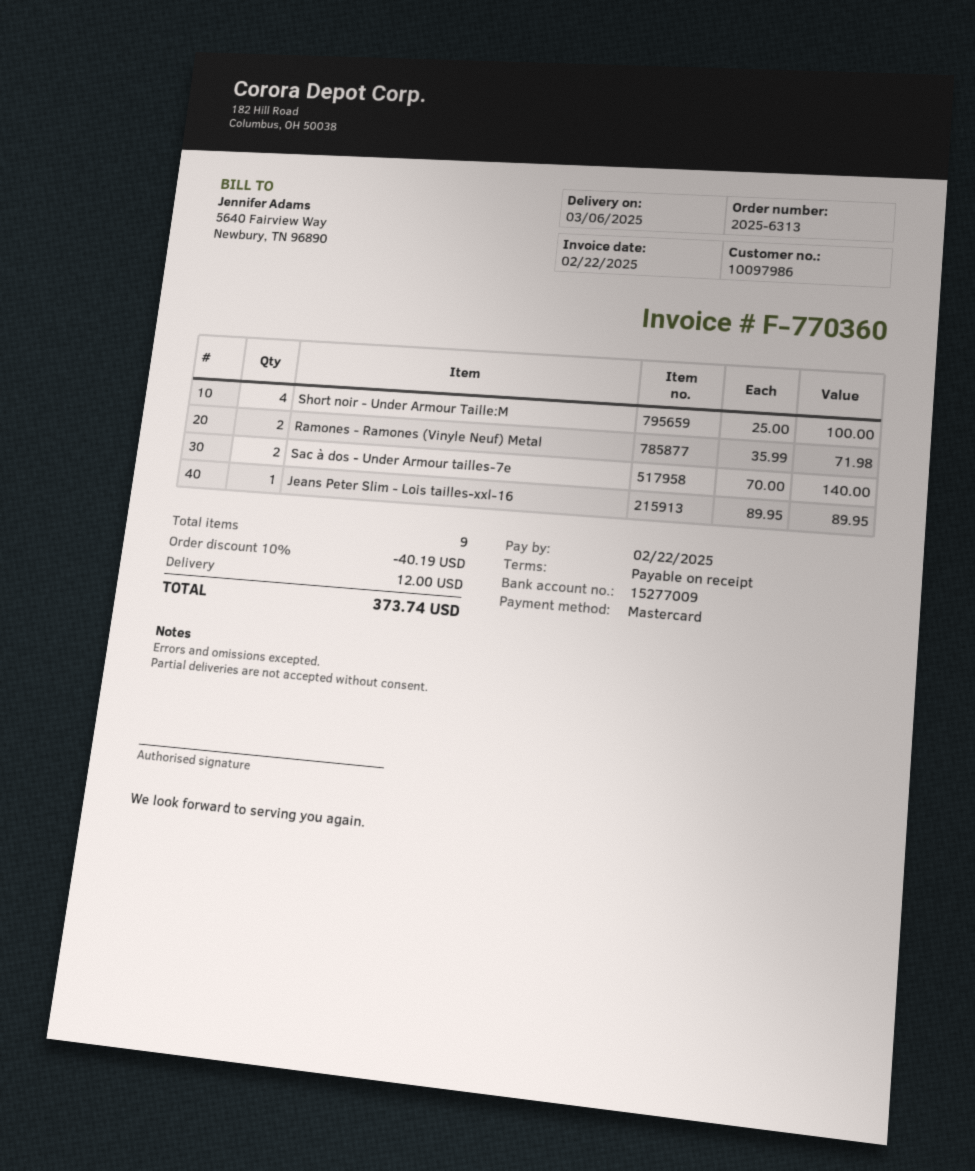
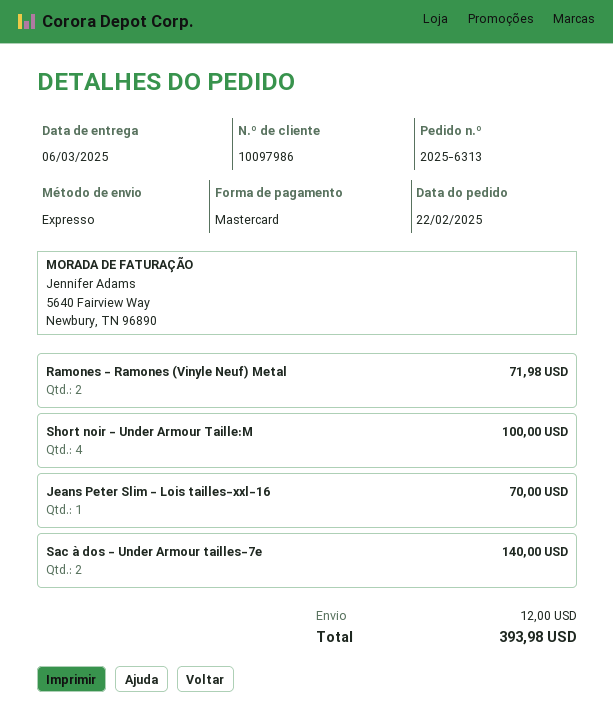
Jeans Peter Slim - Lois tailles-xxl-16: 1 for 89.95 -> 1 for 70.00
discount: 10% = 40.19 -> none
total: 373.74 -> 393.98

